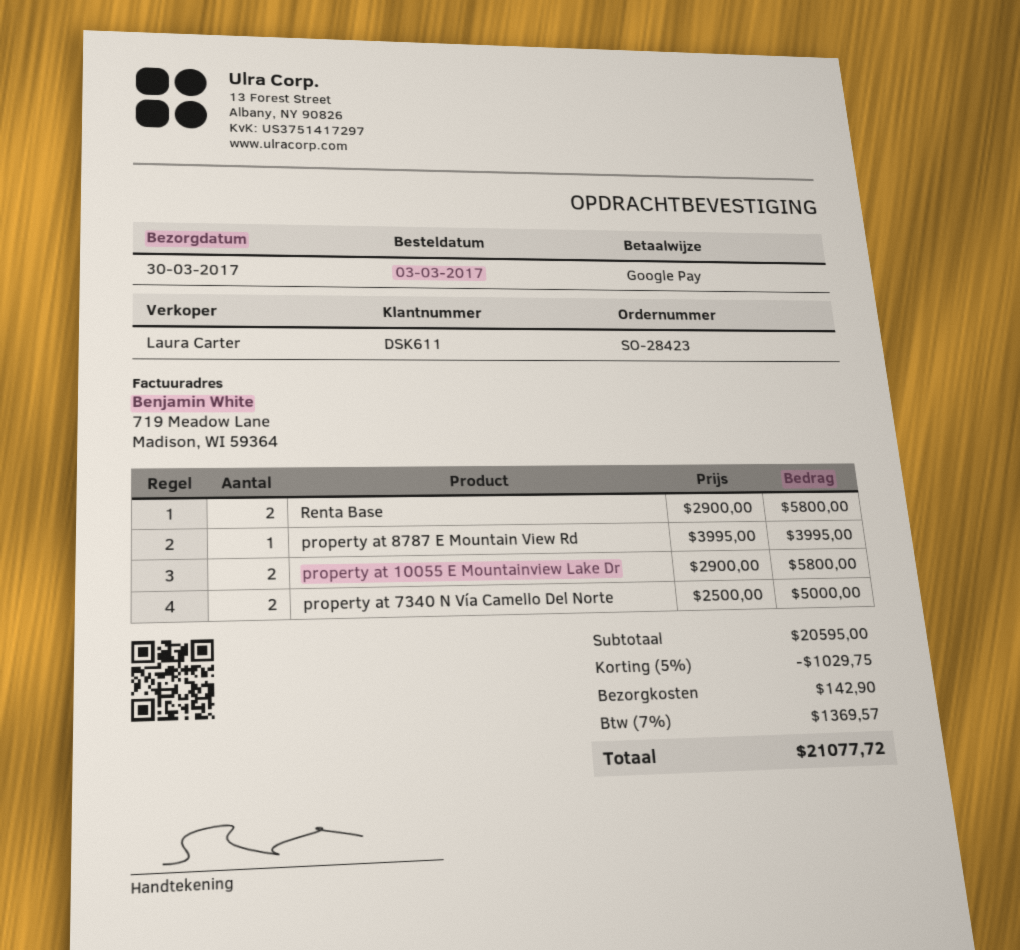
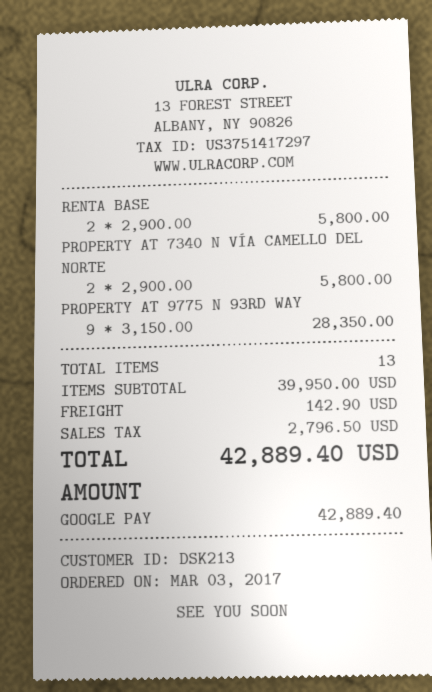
customer number: DSK611 -> DSK213
property at 8787 E Mountain View Rd: 1 x 3995.00 = 3995.00 -> none
property at 10055 E Mountainview Lake Dr: 2 x 2900.00 = 5800.00 -> none
property at 7340 N Vía Camello Del Norte: 2 x 2500.00 = 5000.00 -> 2 x 2900.00 = 5800.00
PROPERTY AT 9775 N 93RD WAY: none -> 9 x 3150.00 = 28350.00
subtotal: 20595.00 -> 39950.00
discount: 5% = 1029.75 -> none
tax: 1369.57 -> 2796.50
total: 21077.72 -> 42889.40

